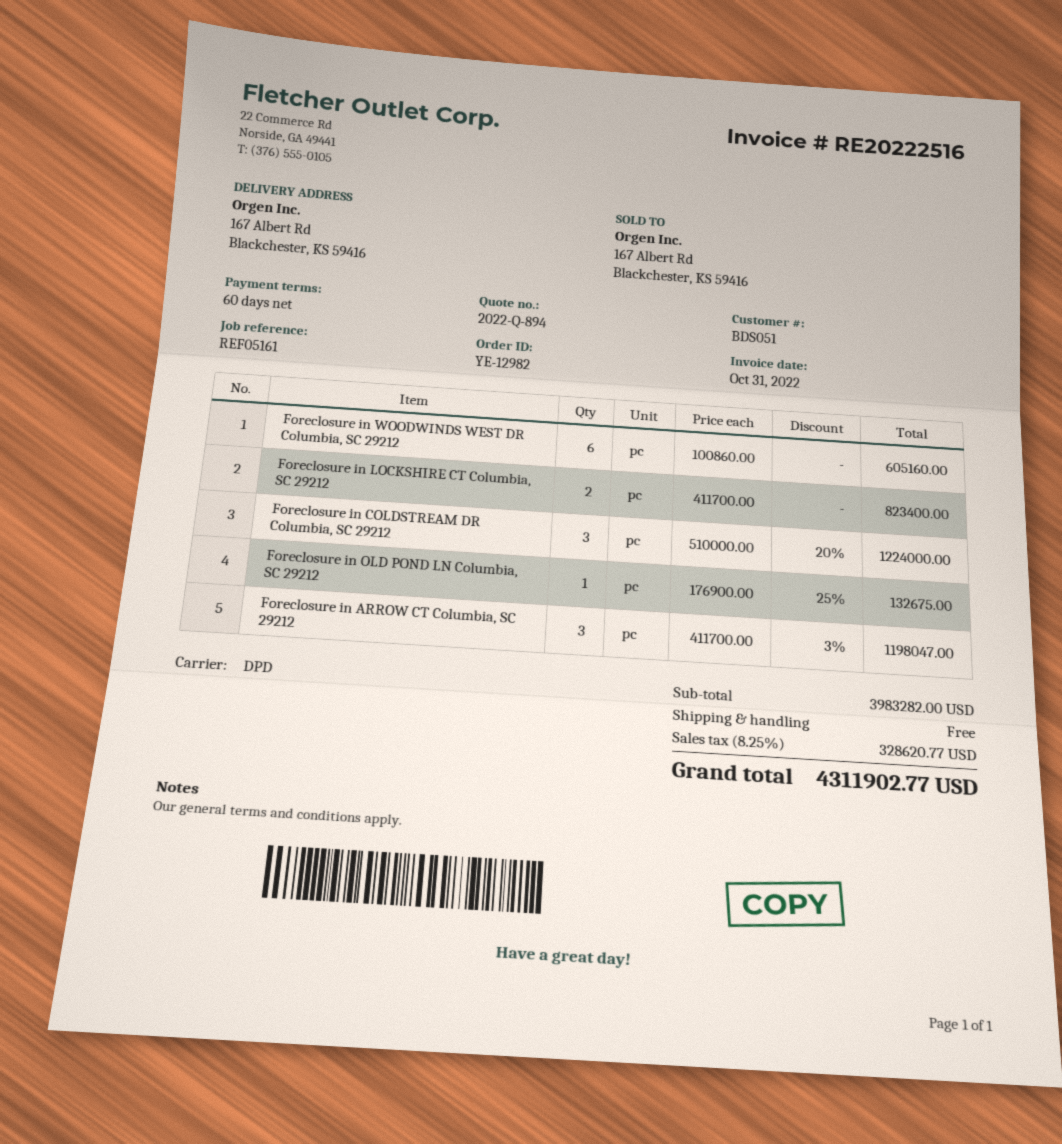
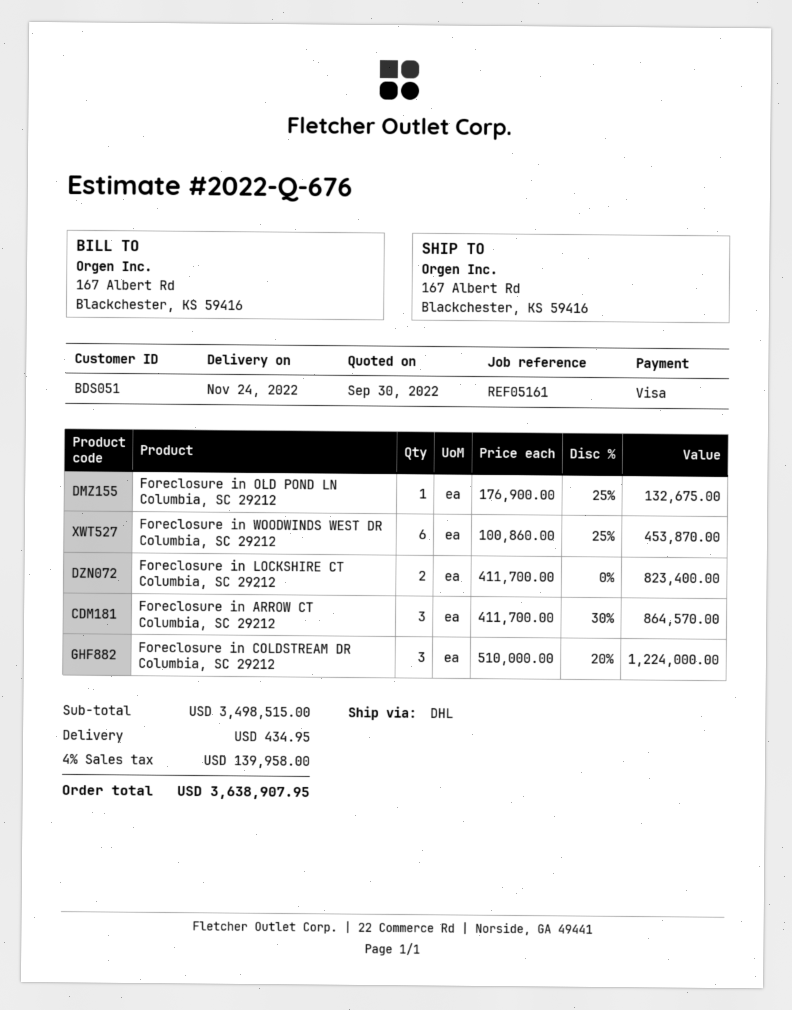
quote number: 2022-Q-894 -> 2022-Q-676
shipping method: DPD -> DHL
Foreclosure in WOODWINDS WEST DR Columbia, SC 29212: 6 x 100860.00 = 605160.00 -> 6 x 100860.00 - 25% = 453870.00
Foreclosure in ARROW CT Columbia, SC 29212: 3 x 411700.00 - 3% = 1198047.00 -> 3 x 411700.00 - 30% = 864570.00
subtotal: 3983282.00 -> 3498515.00
shipping: 0.00 -> 434.95
tax: 8.25% = 328620.77 -> 4% = 139958.00
total: 4311902.77 -> 3638907.95

